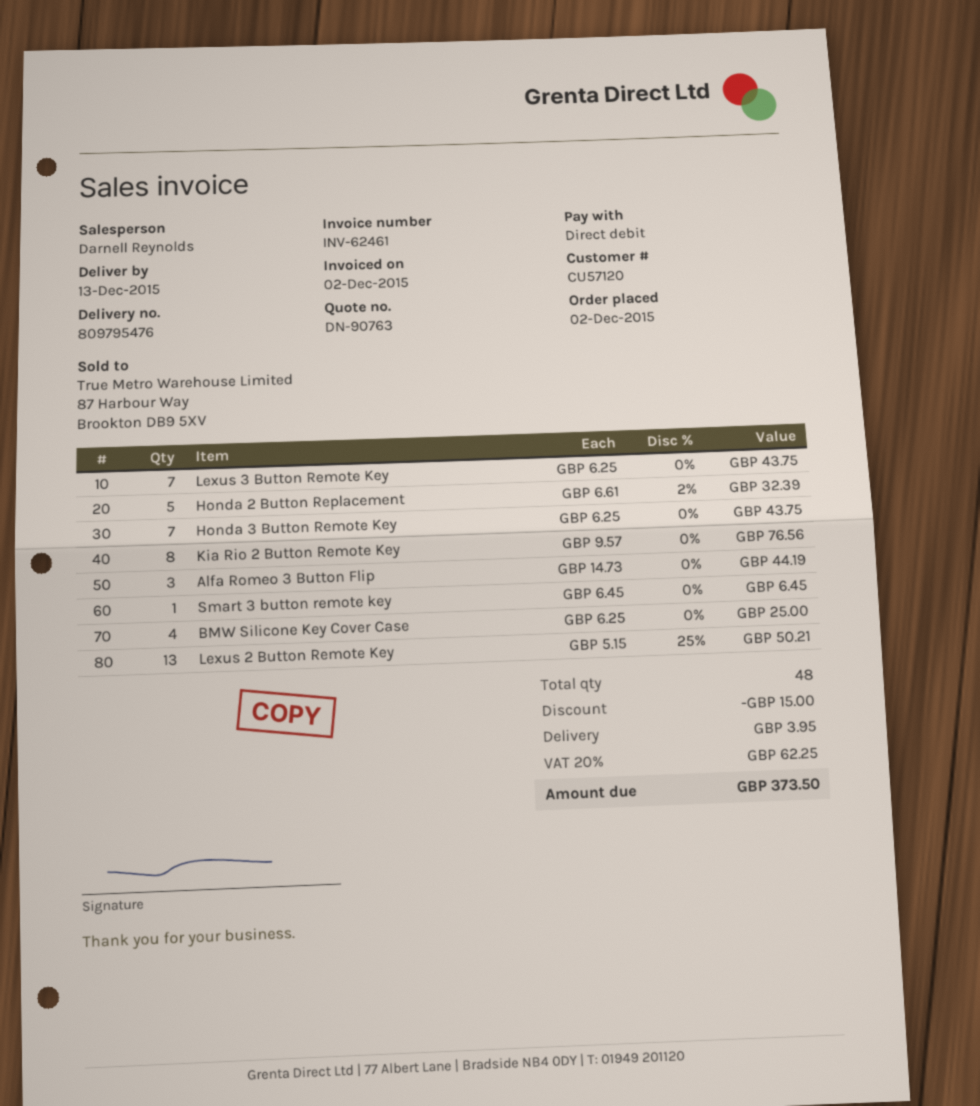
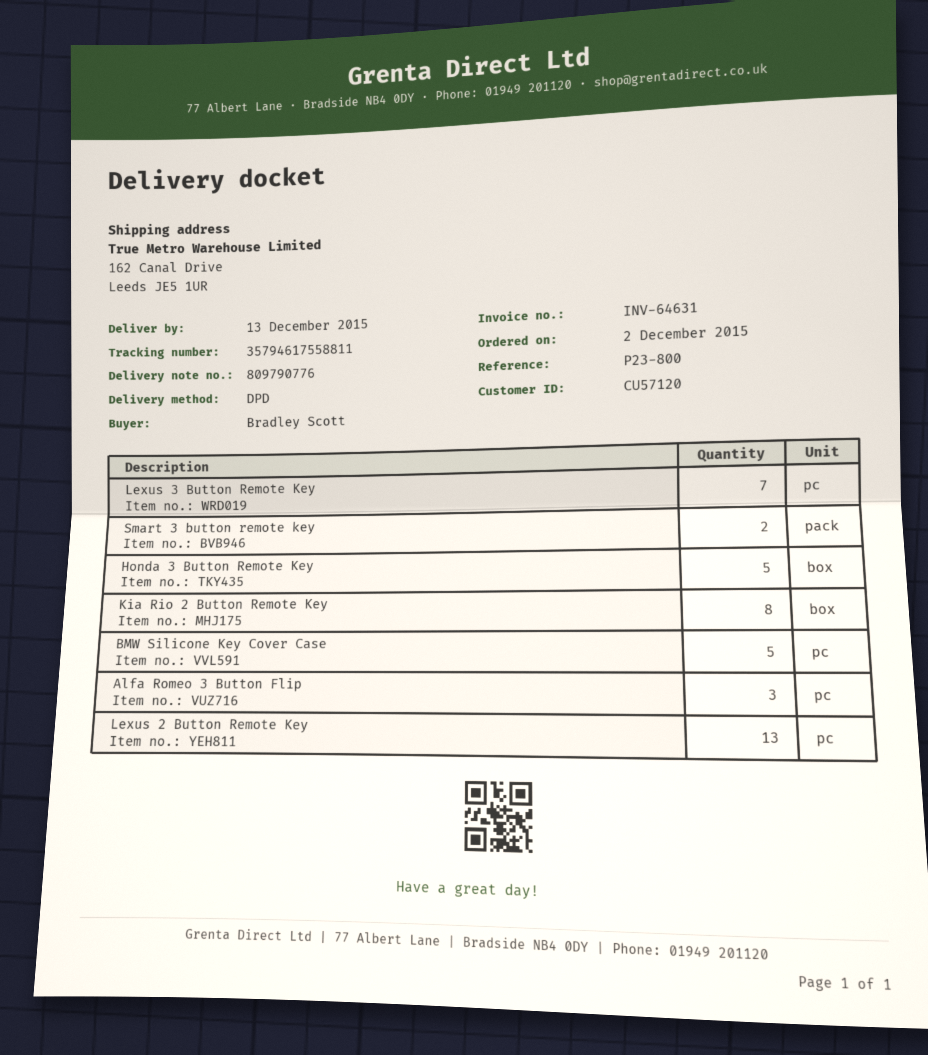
delivery note number: 809795476 -> 809790776
invoice number: INV-62461 -> INV-64631
Honda 2 Button Replacement: 5 -> none
Honda 3 Button Remote Key: 7 -> 5
Smart 3 button remote key: 1 -> 2
BMW Silicone Key Cover Case: 4 -> 5

